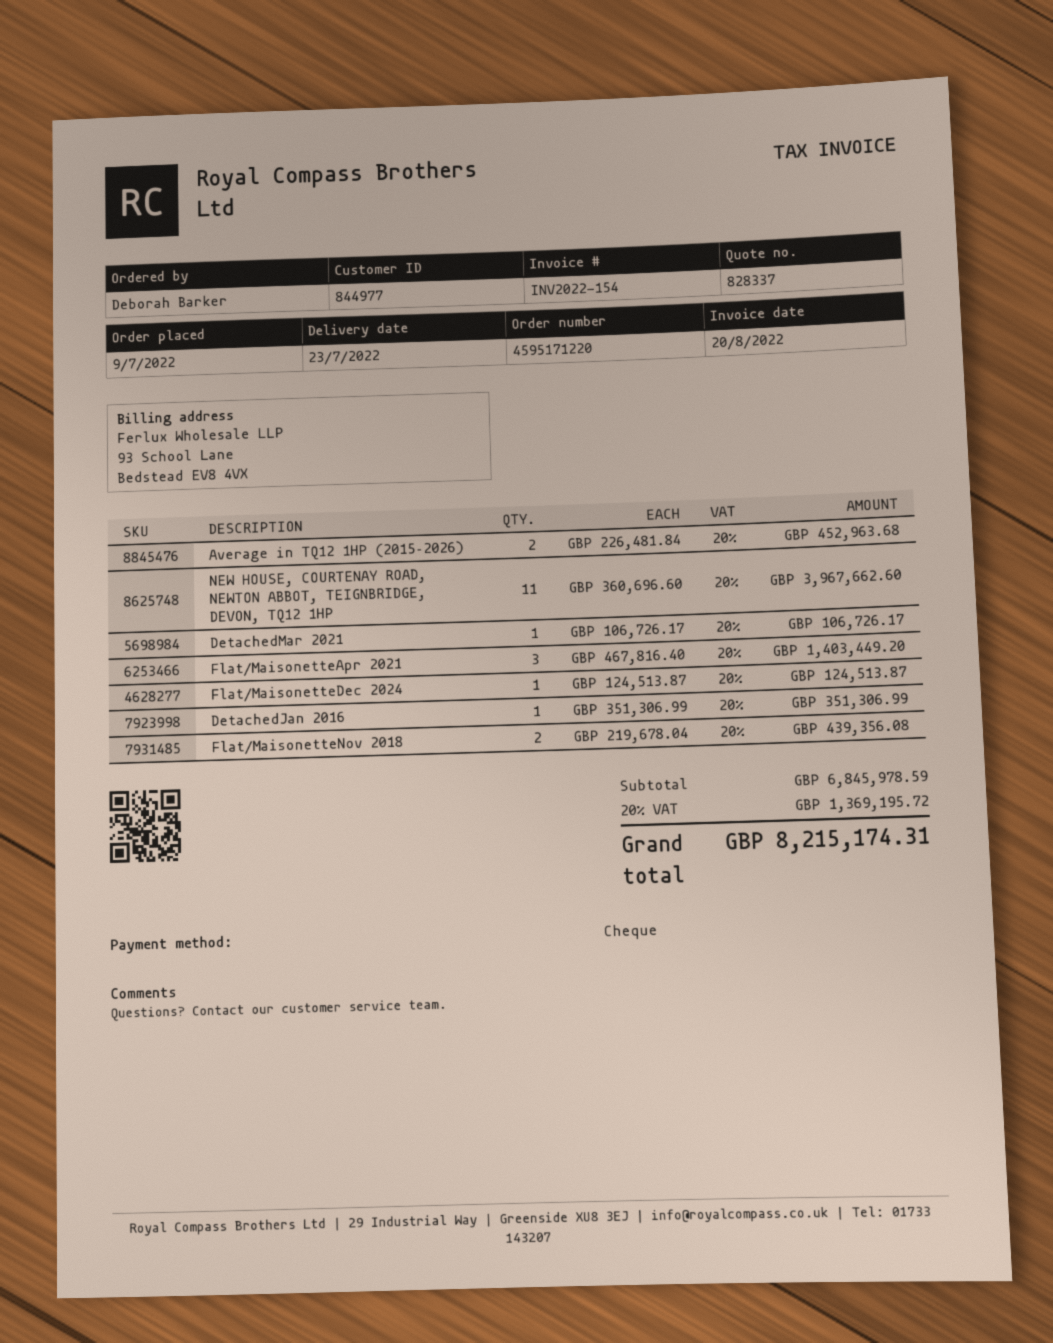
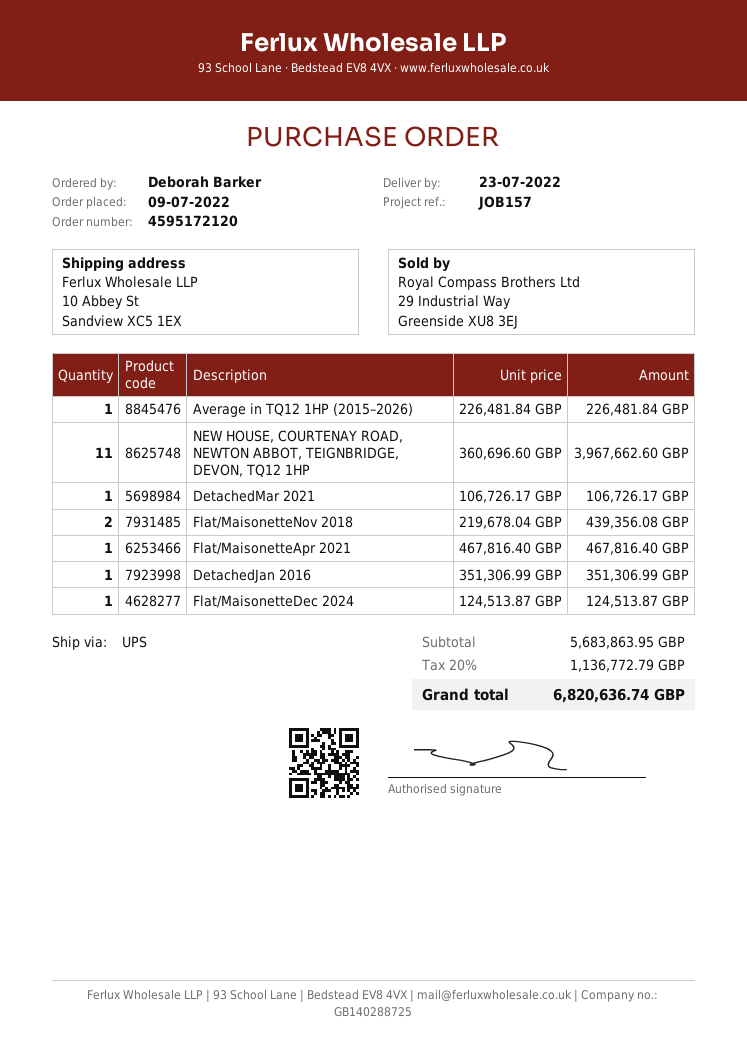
order number: 4595171220 -> 4595172120
Average in TQ12 1HP (2015–2026): 2 x 226481.84 = 452963.68 -> 1 x 226481.84 = 226481.84
Flat/MaisonetteApr 2021: 3 x 467816.40 = 1403449.20 -> 1 x 467816.40 = 467816.40
subtotal: 6845978.59 -> 5683863.95
tax: 20% = 1369195.72 -> 20% = 1136772.79
total: 8215174.31 -> 6820636.74

